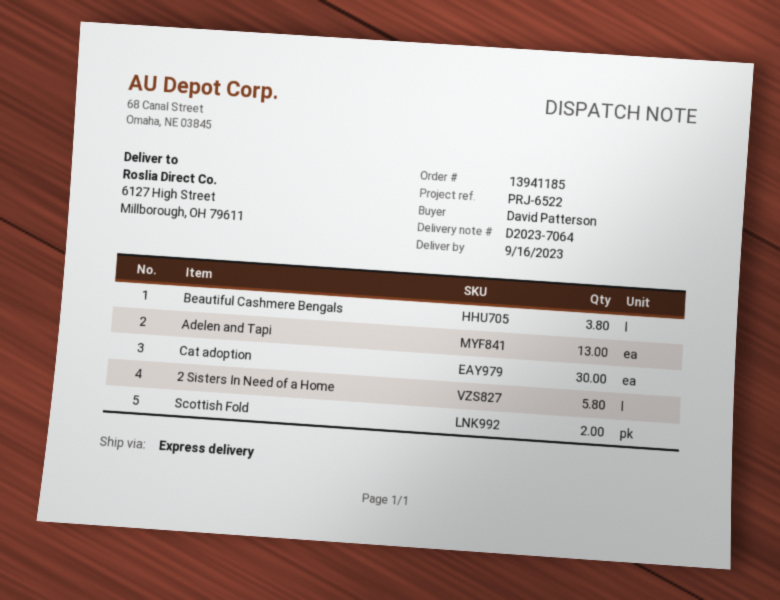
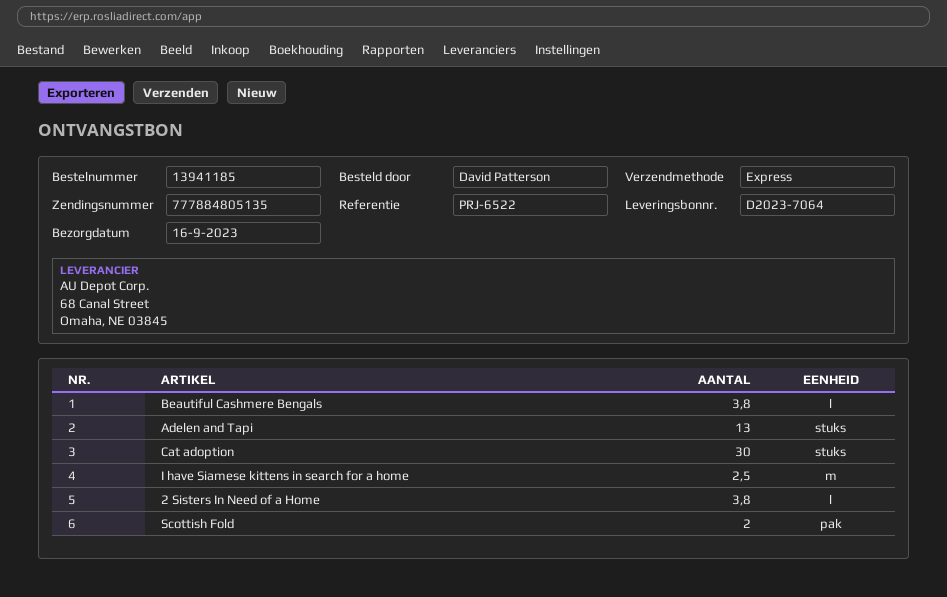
2 Sisters In Need of a Home: 5.8 -> 3.8
I have Siamese kittens in search for a home: none -> 2.5

